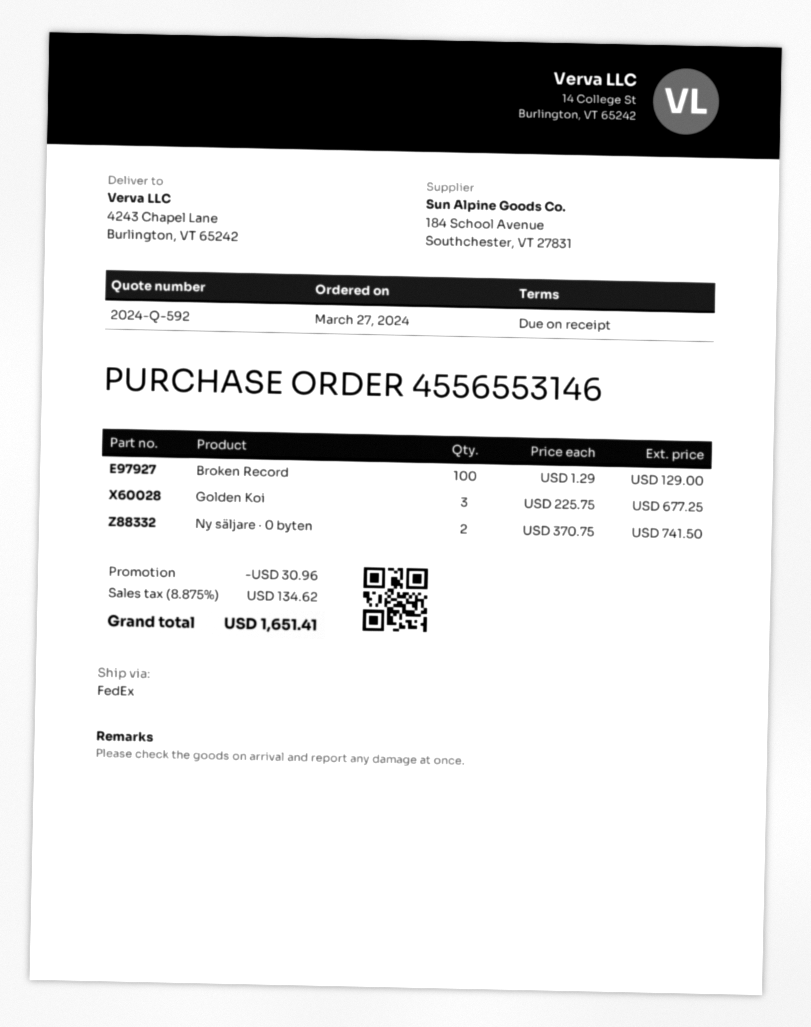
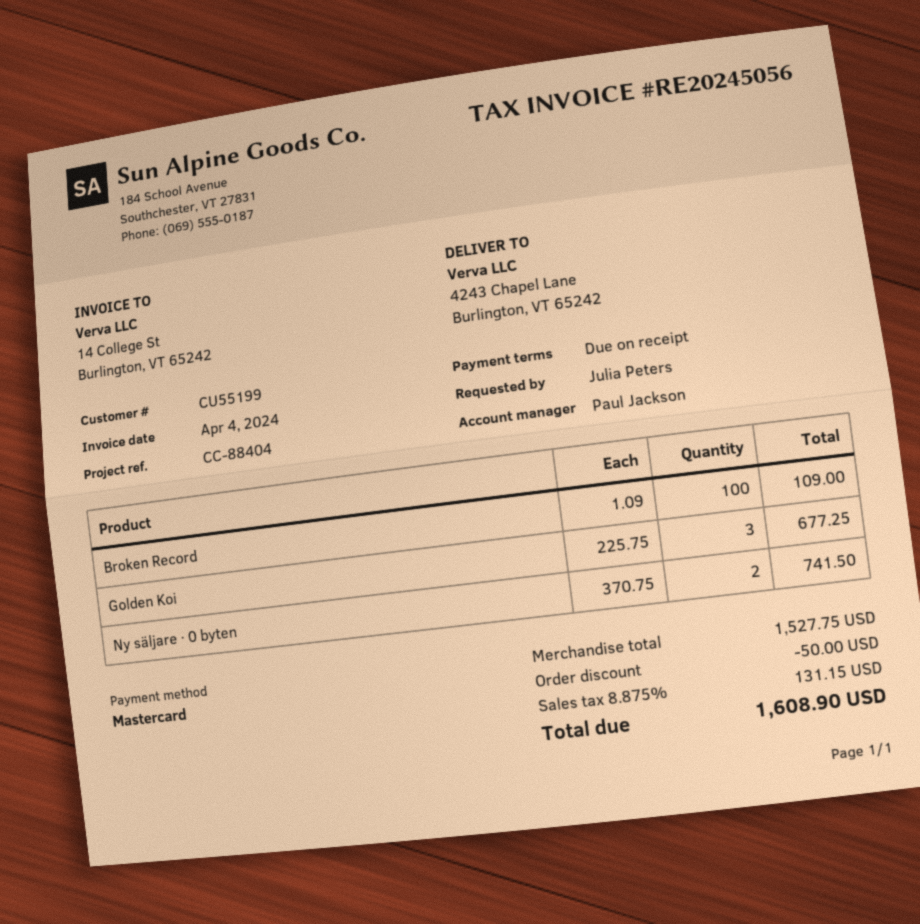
Broken Record: 100 x 1.29 = 129.00 -> 100 x 1.09 = 109.00
discount: 30.96 -> 50.00
tax: 8.875% = 134.62 -> 8.875% = 131.15
total: 1651.41 -> 1608.90

